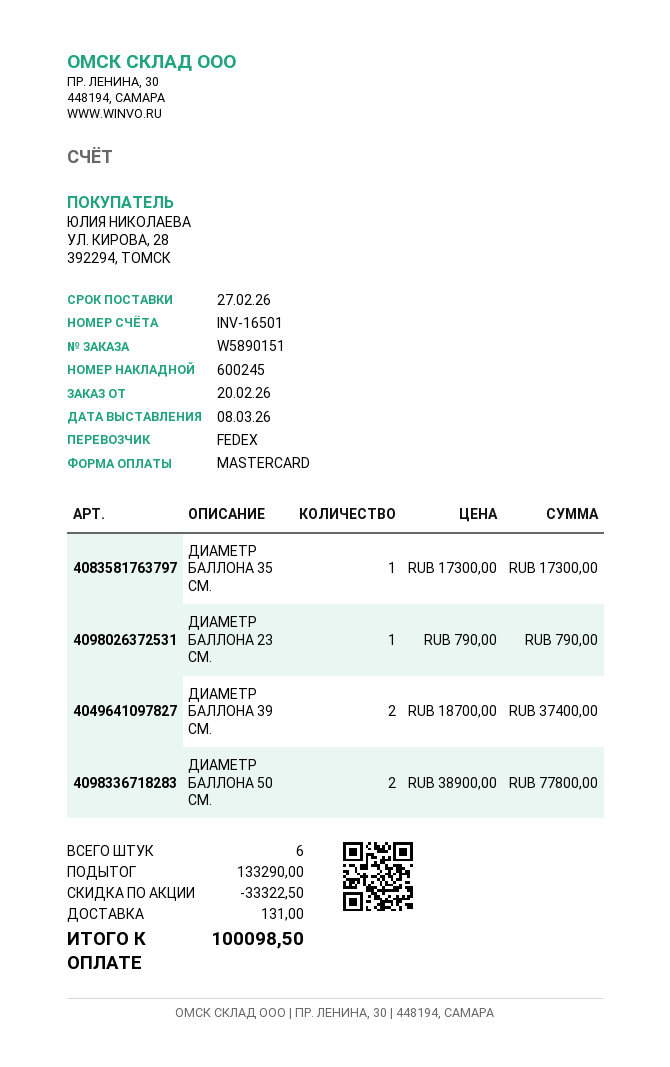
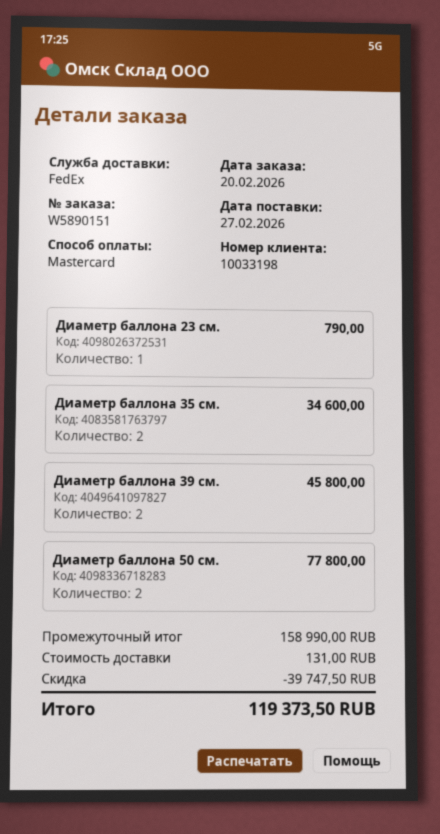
ДИАМЕТР БАЛЛОНА 35 СМ.: 1 for 17300.00 -> 2 for 34600.00
ДИАМЕТР БАЛЛОНА 39 СМ.: 2 for 37400.00 -> 2 for 45800.00
subtotal: 133290.00 -> 158990.00
discount: 33322.50 -> 39747.50
total: 100098.50 -> 119373.50

